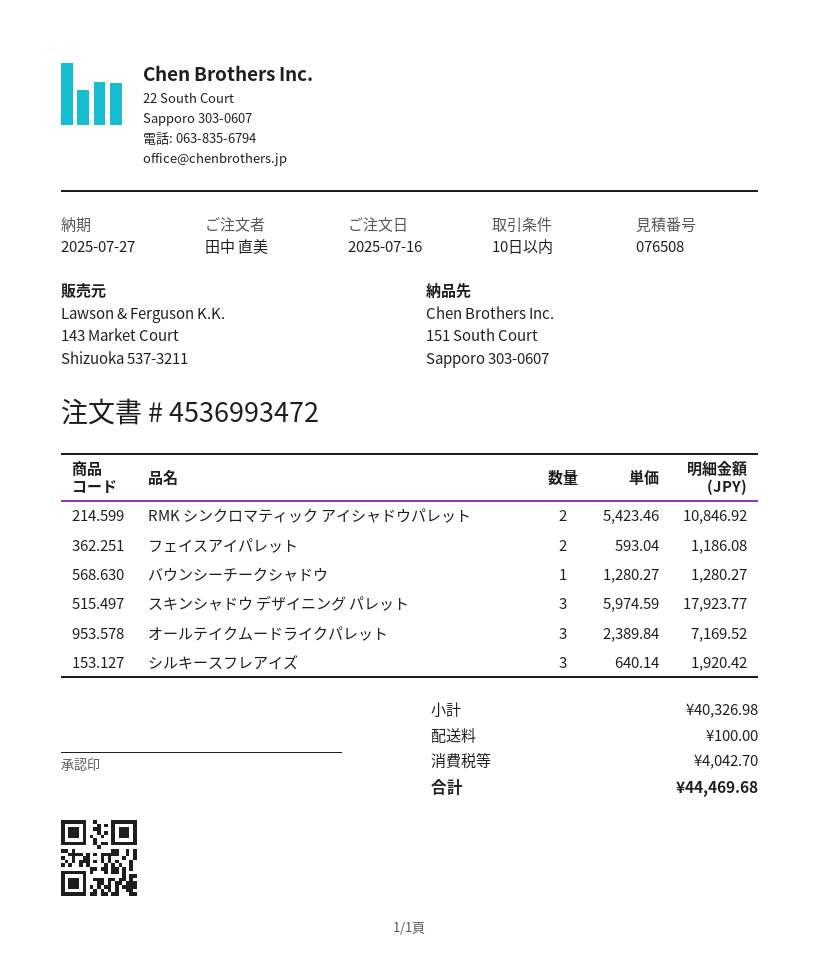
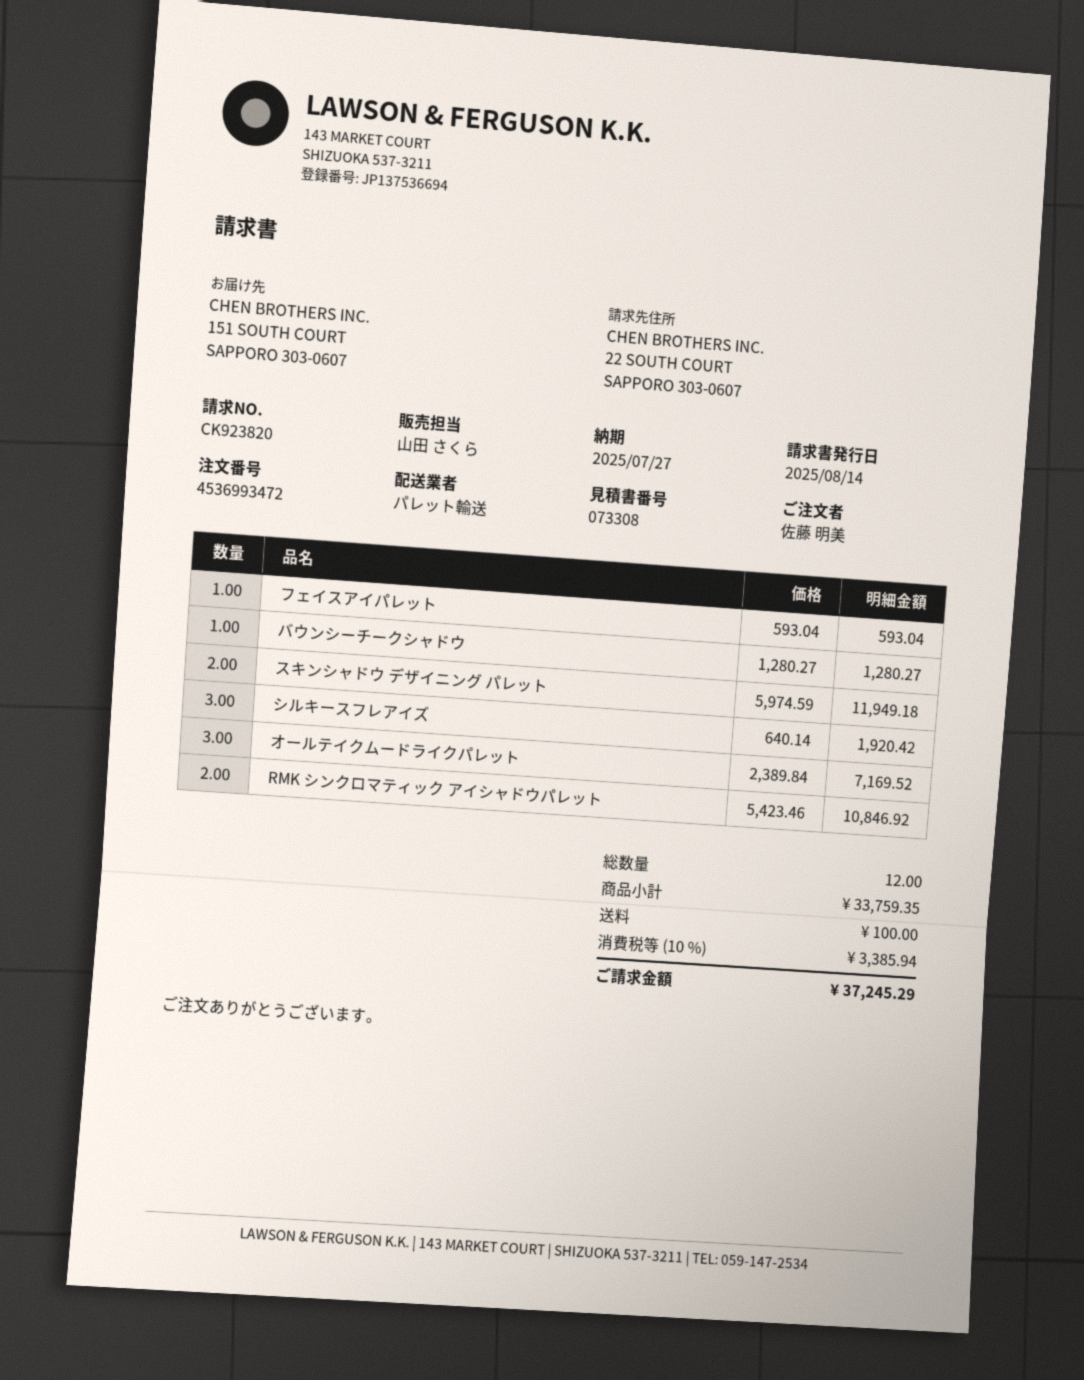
quote number: 076508 -> 073308
ordered by: 田中 直美 -> 佐藤 明美
フェイスアイパレット: 2 x 593.04 = 1186.08 -> 1 x 593.04 = 593.04
スキンシャドウ デザイニング パレット: 3 x 5974.59 = 17923.77 -> 2 x 5974.59 = 11949.18
subtotal: 40326.98 -> 33759.35
tax: 4042.70 -> 3385.94
total: 44469.68 -> 37245.29

